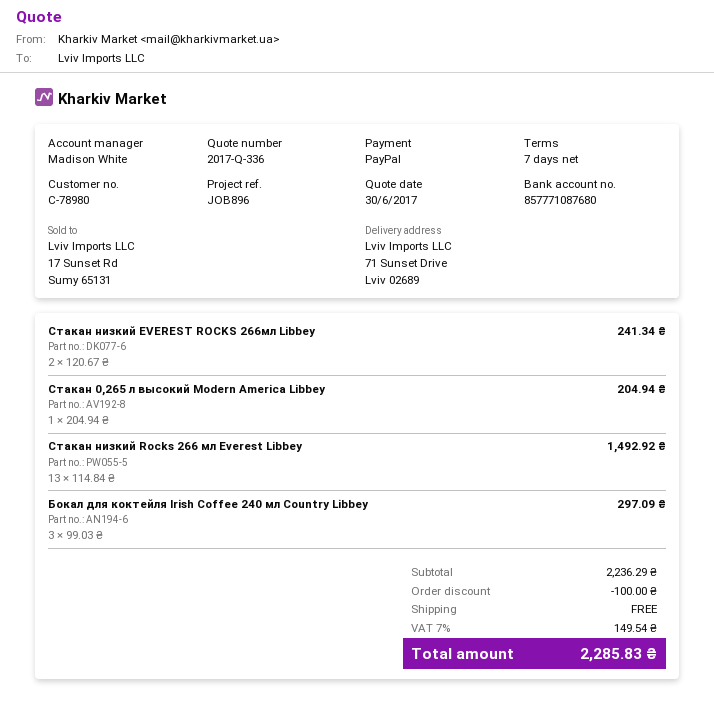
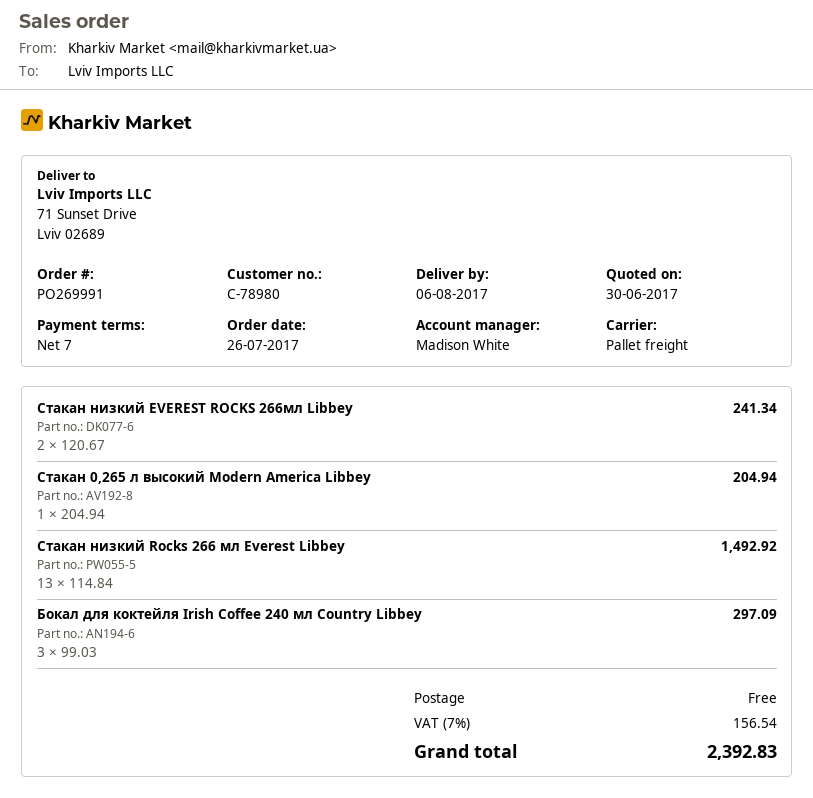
discount: 100.00 -> none
tax: 7% = 149.54 -> 7% = 156.54
total: 2285.83 -> 2392.83

